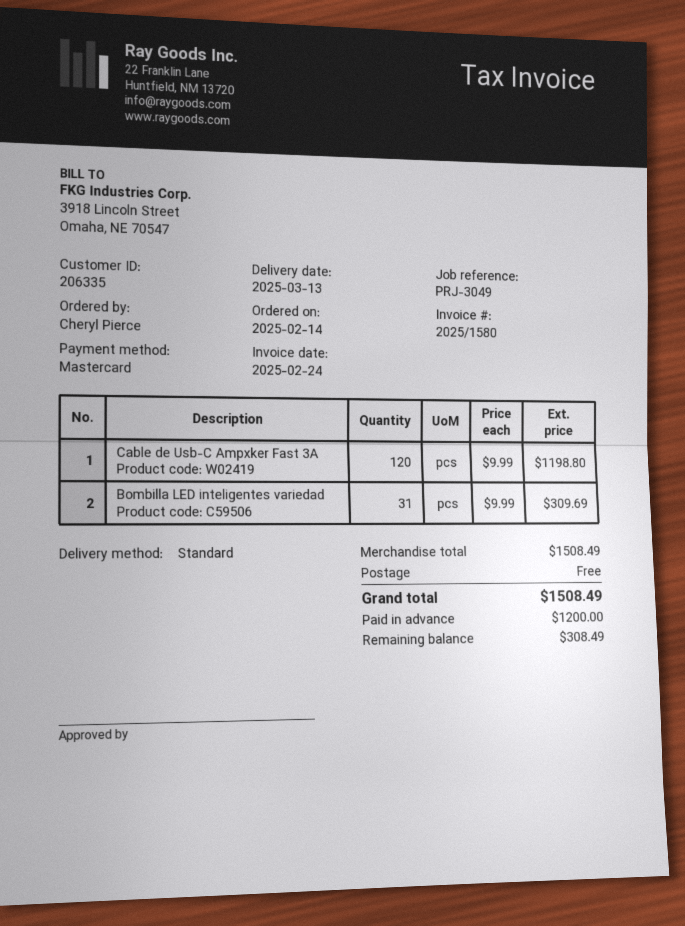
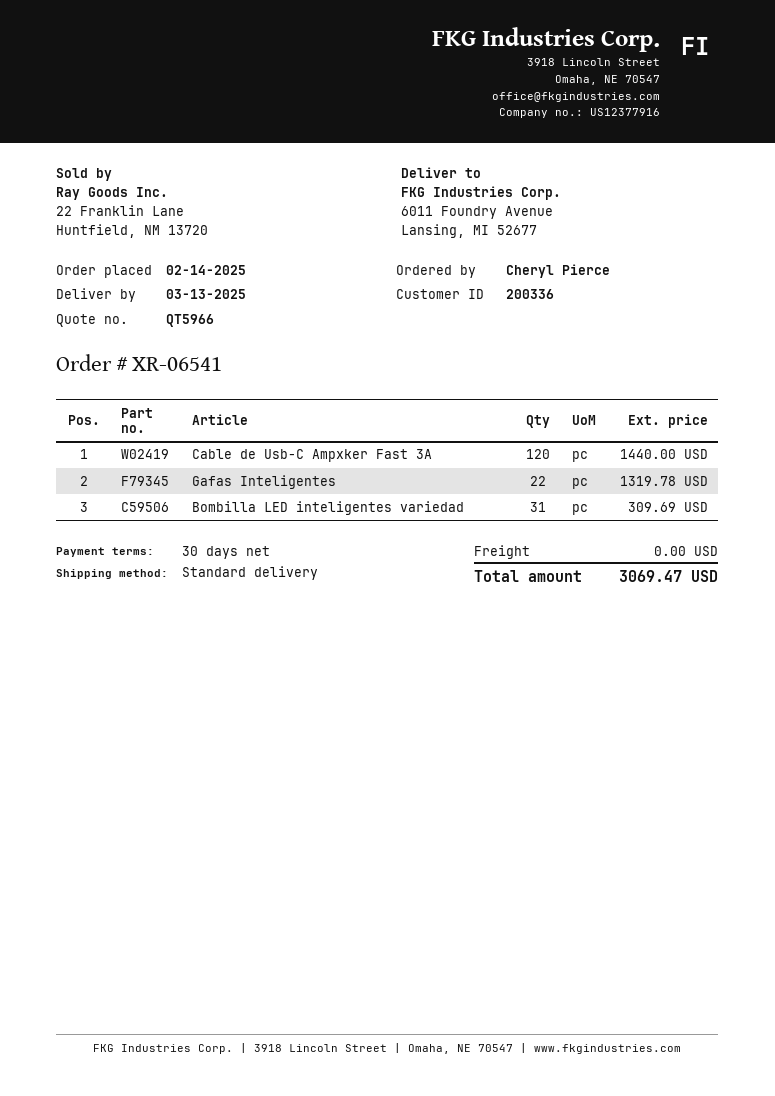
customer number: 206335 -> 200336
Cable de Usb-C Ampxker Fast 3A: 120 for 1198.80 -> 120 for 1440.00
Gafas Inteligentes: none -> 22 for 1319.78
total: 1508.49 -> 3069.47

